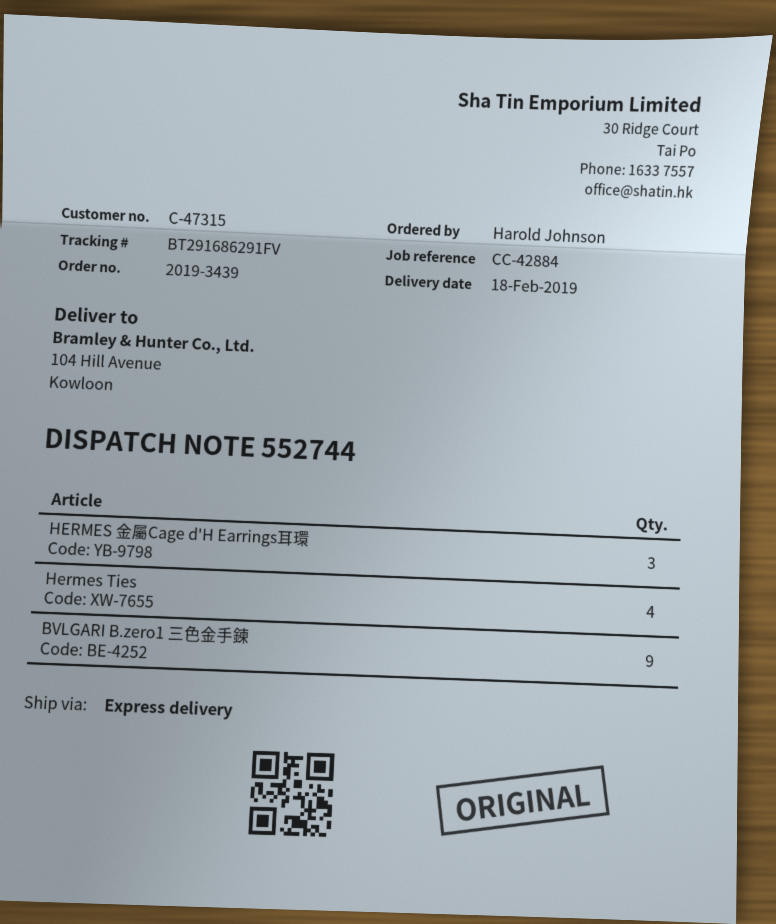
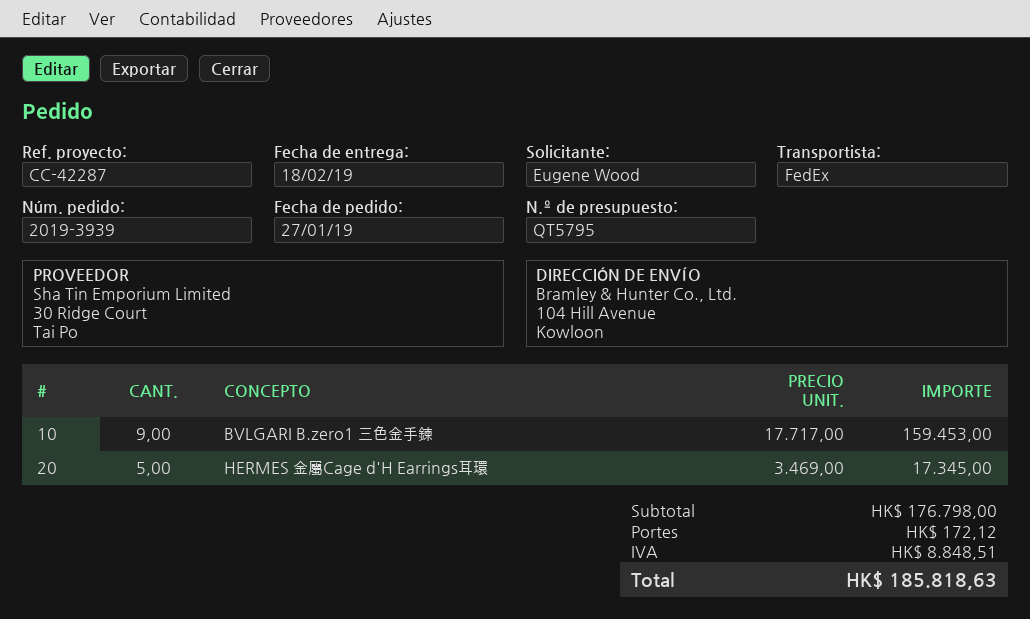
order number: 2019-3439 -> 2019-3939
reference: CC-42884 -> CC-42287
ordered by: Harold Johnson -> Eugene Wood
shipping method: express -> FedEx
HERMES 金屬Cage d'H Earrings耳環: 3 -> 5
Hermes Ties: 4 -> none

